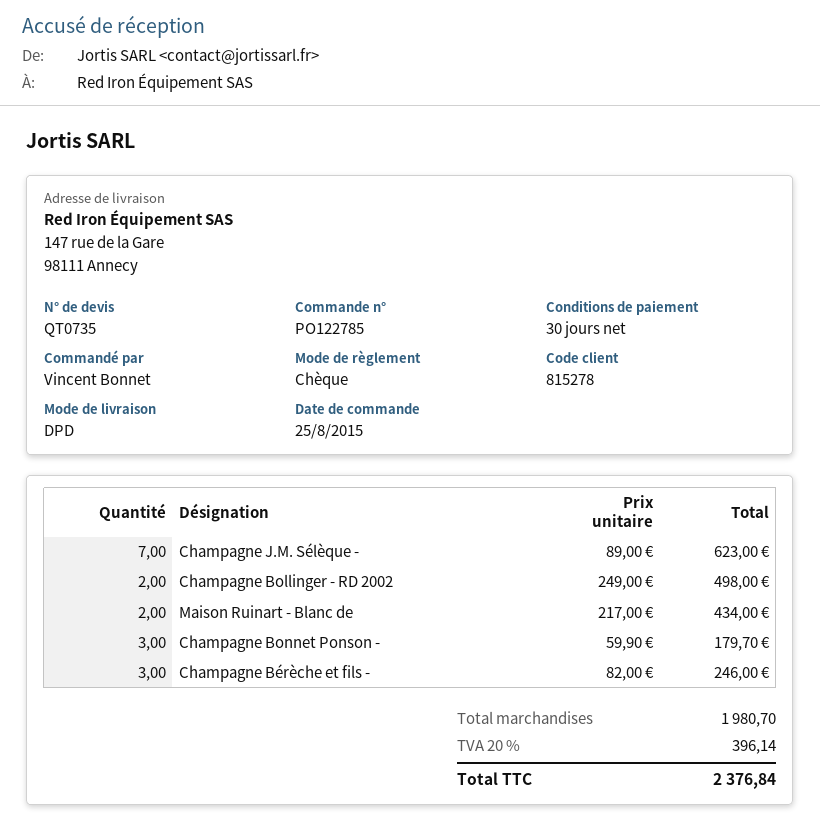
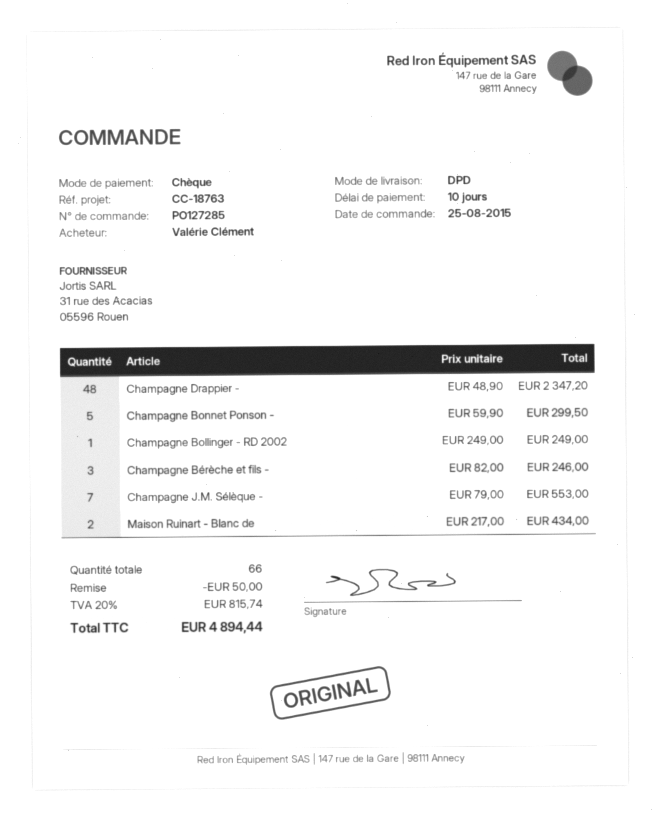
order number: PO122785 -> PO127285
payment terms: 30 days -> 10 days
ordered by: Vincent Bonnet -> Valérie Clément
Champagne J.M. Sélèque -: 7 x 89.00 = 623.00 -> 7 x 79.00 = 553.00
Champagne Bollinger - RD 2002: 2 x 249.00 = 498.00 -> 1 x 249.00 = 249.00
Champagne Bonnet Ponson -: 3 x 59.90 = 179.70 -> 5 x 59.90 = 299.50
Champagne Drappier -: none -> 48 x 48.90 = 2347.20
discount: none -> 50.00
tax: 20% = 396.14 -> 20% = 815.74
total: 2376.84 -> 4894.44

